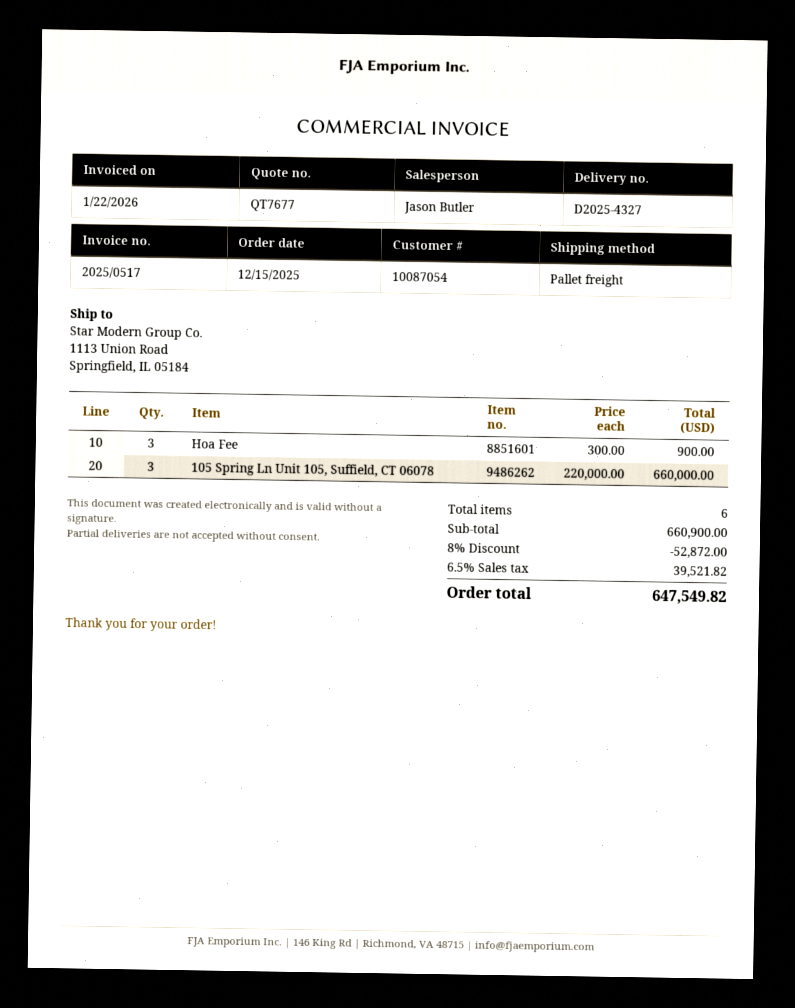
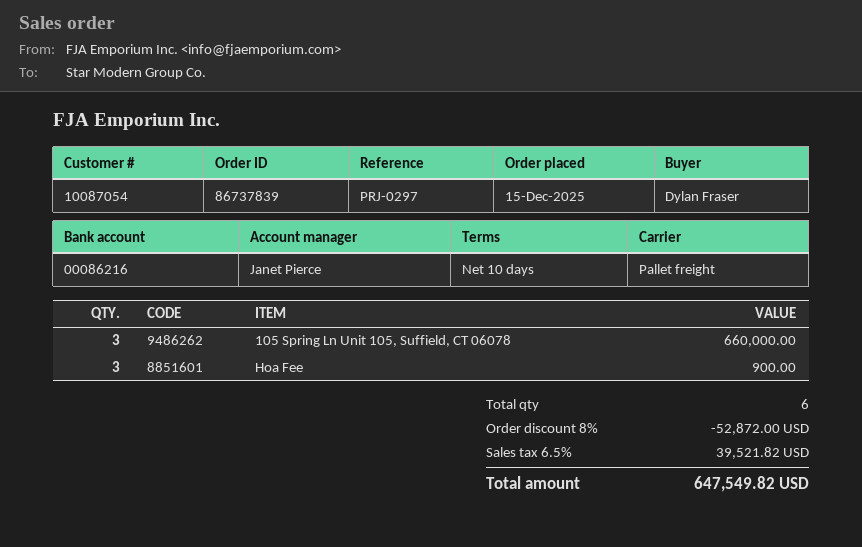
sales rep: Jason Butler -> Janet Pierce

